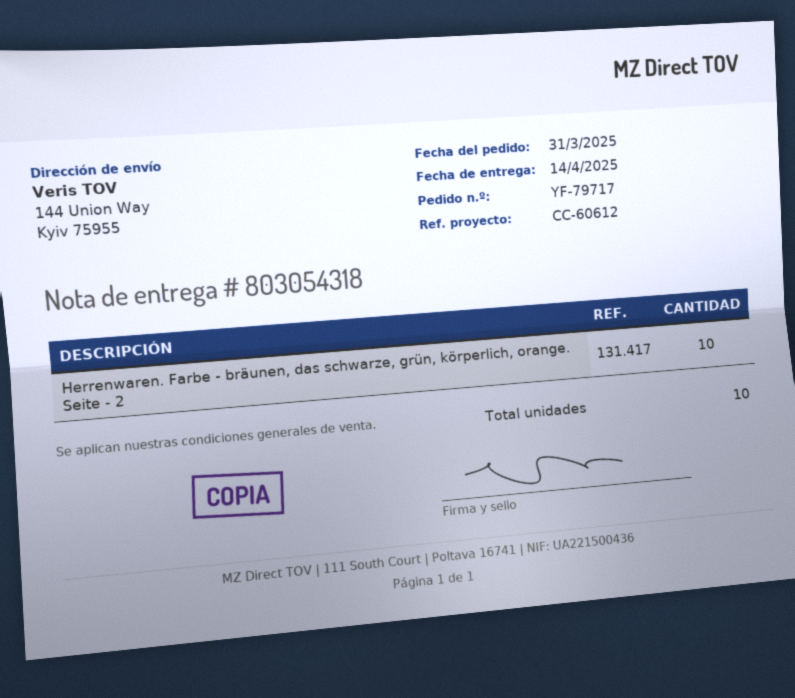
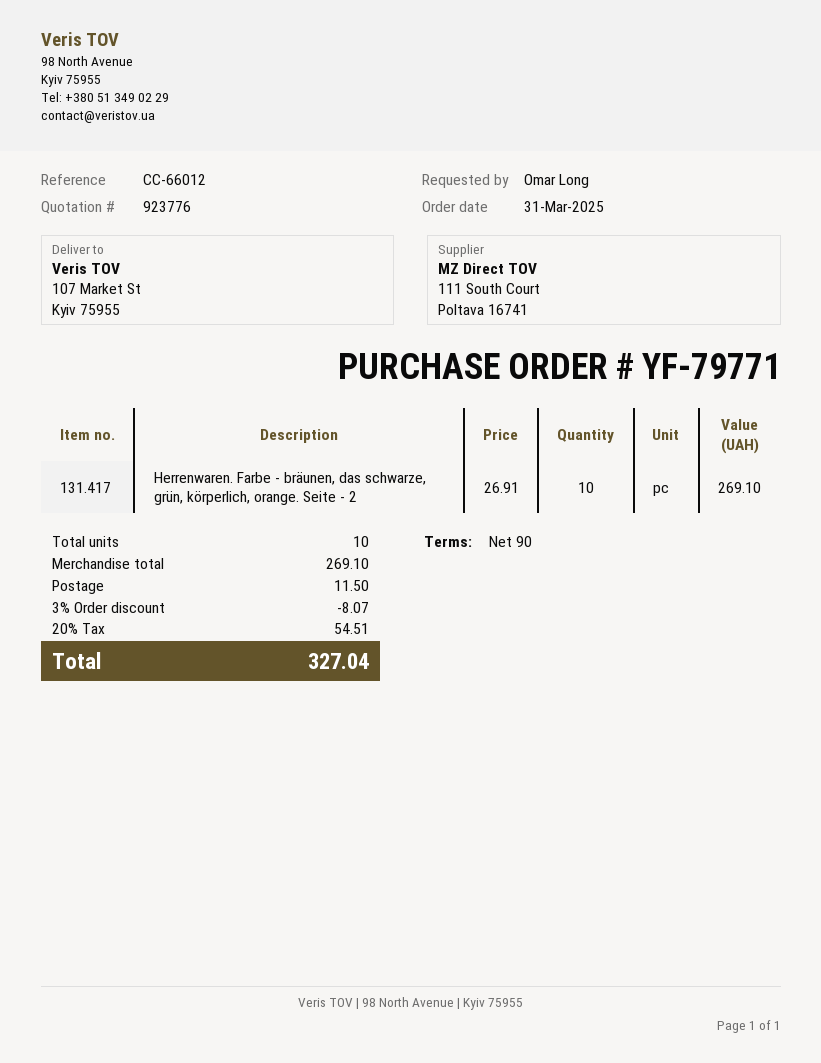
order number: YF-79717 -> YF-79771
reference: CC-60612 -> CC-66012
ship to: 144 Union Way, Kyiv 75955 -> 107 Market St, Kyiv 75955

